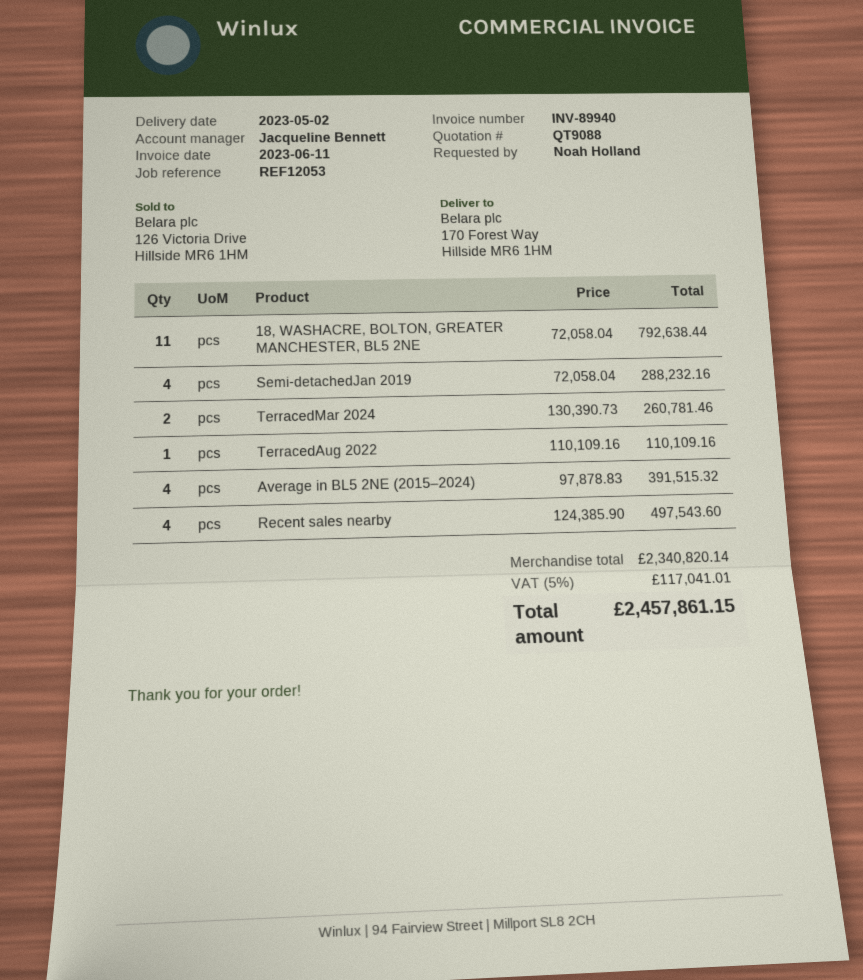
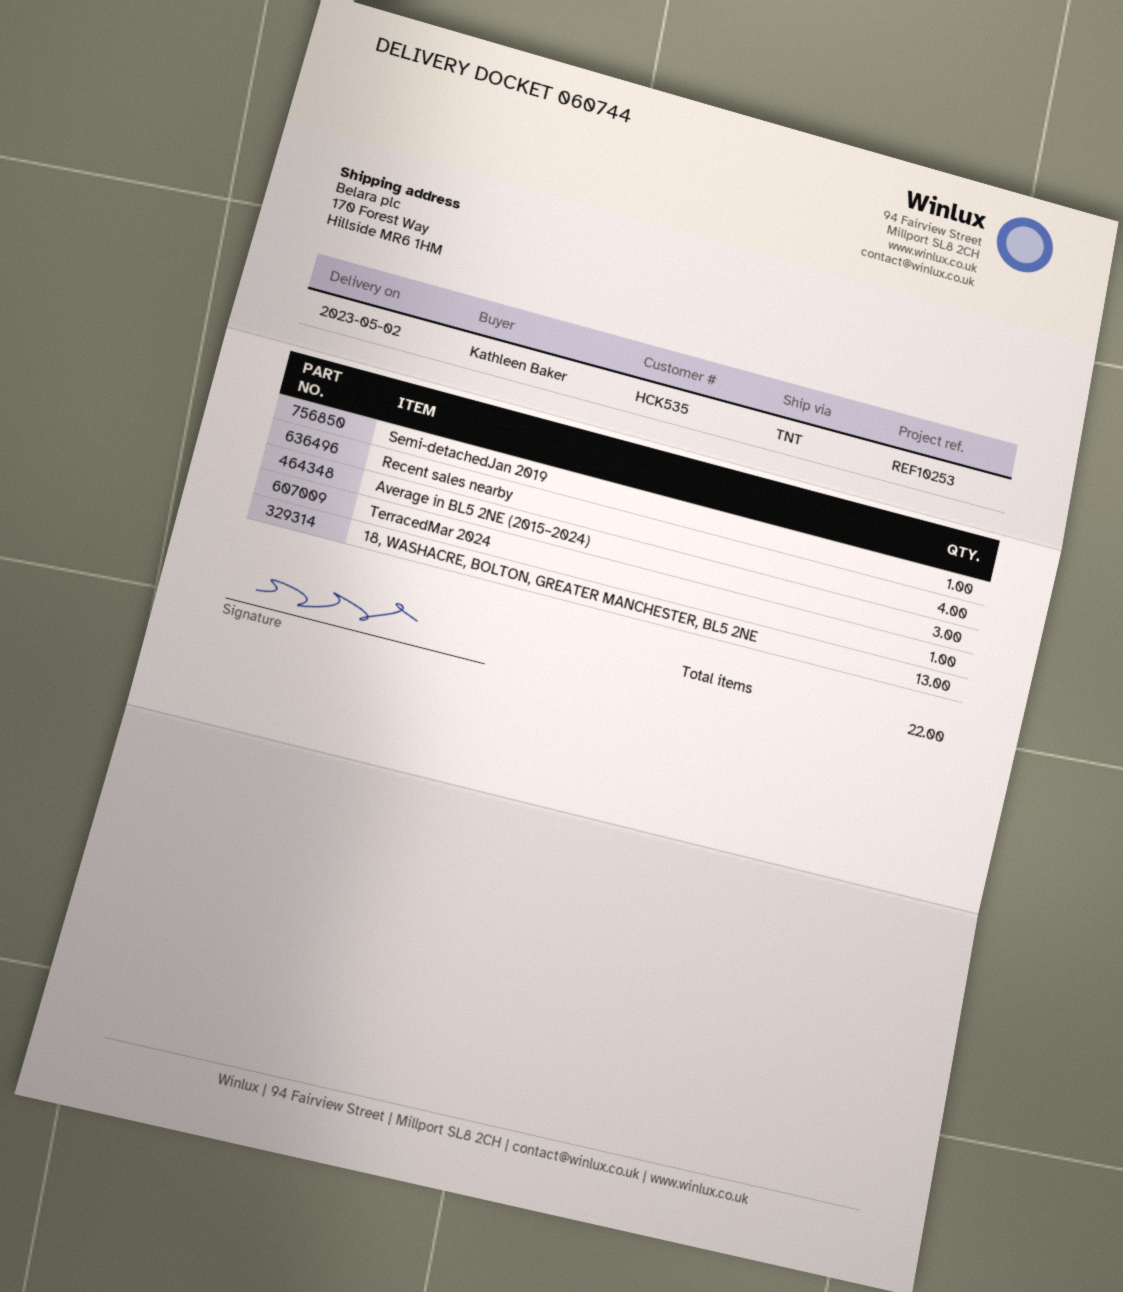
reference: REF12053 -> REF10253
ordered by: Noah Holland -> Kathleen Baker
18, WASHACRE, BOLTON, GREATER MANCHESTER, BL5 2NE: 11 -> 13
Semi-detachedJan 2019: 4 -> 1
TerracedMar 2024: 2 -> 1
TerracedAug 2022: 1 -> none
Average in BL5 2NE (2015–2024): 4 -> 3

